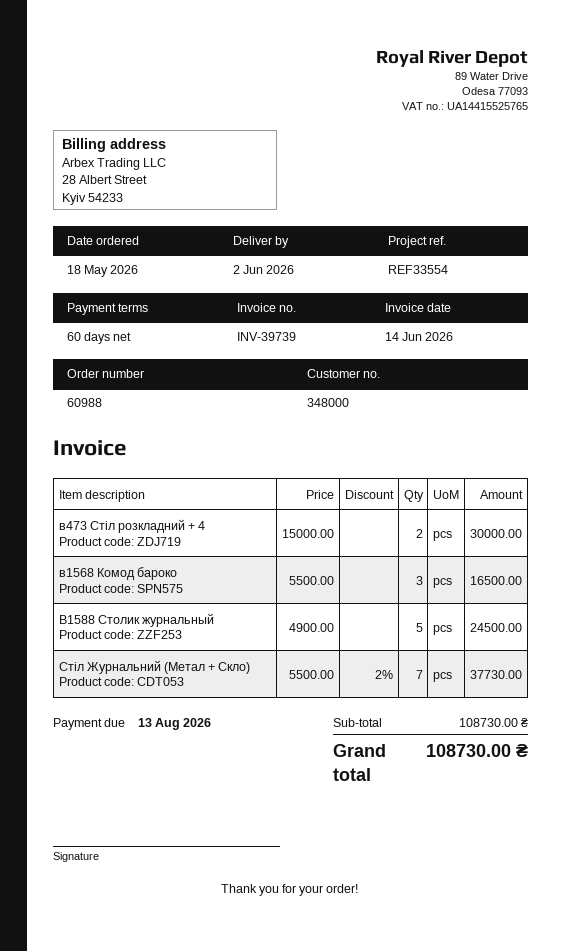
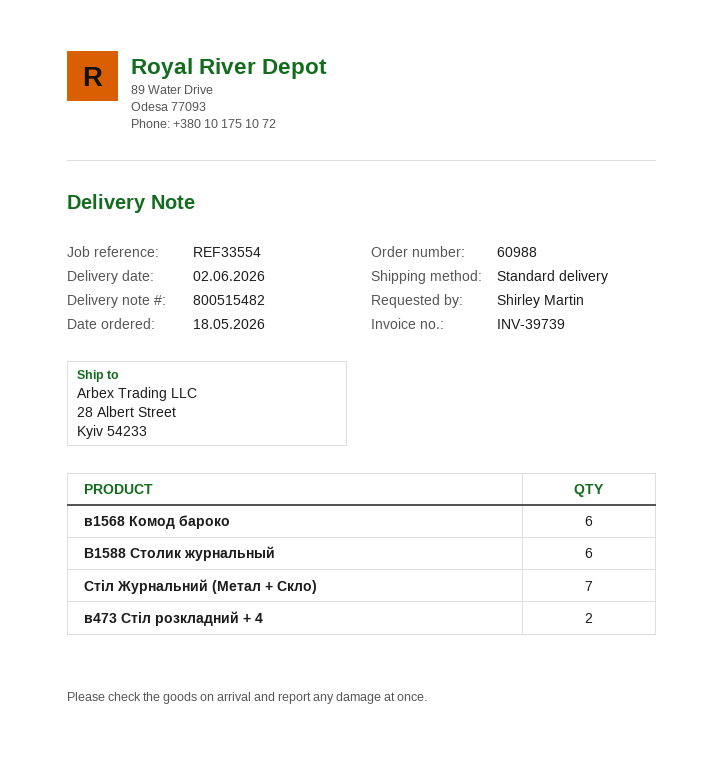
в1568 Комод бароко: 3 -> 6
В1588 Столик журнальный: 5 -> 6

